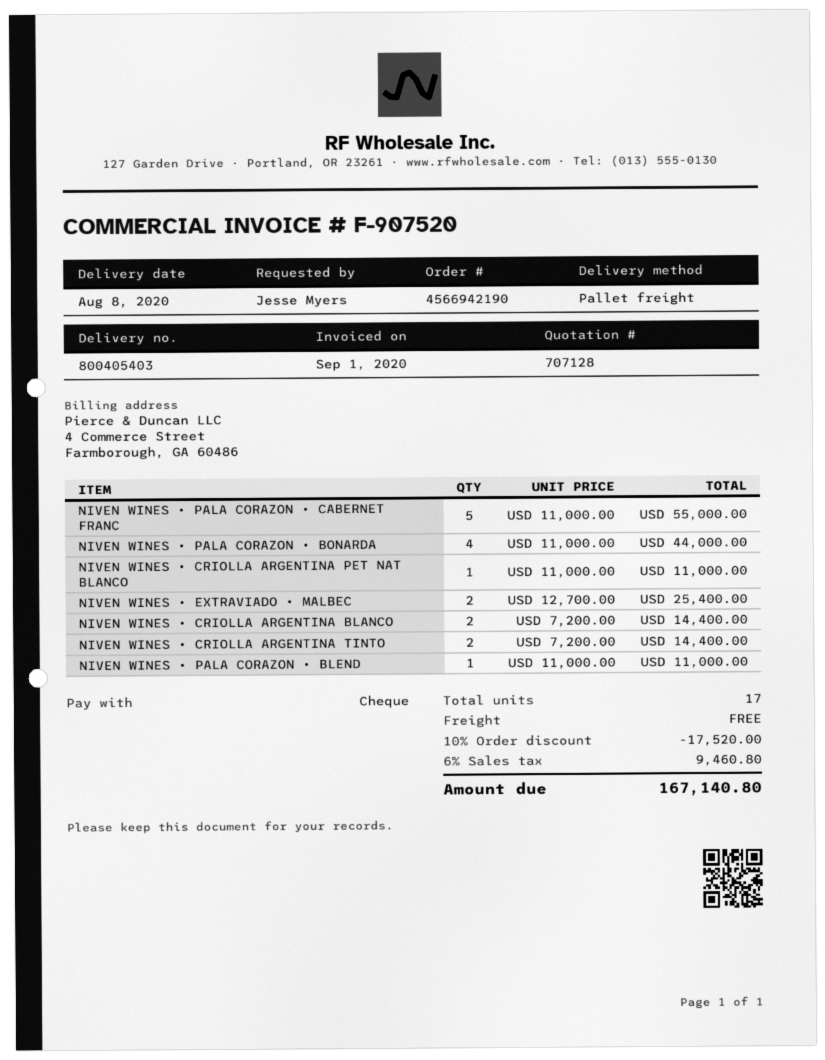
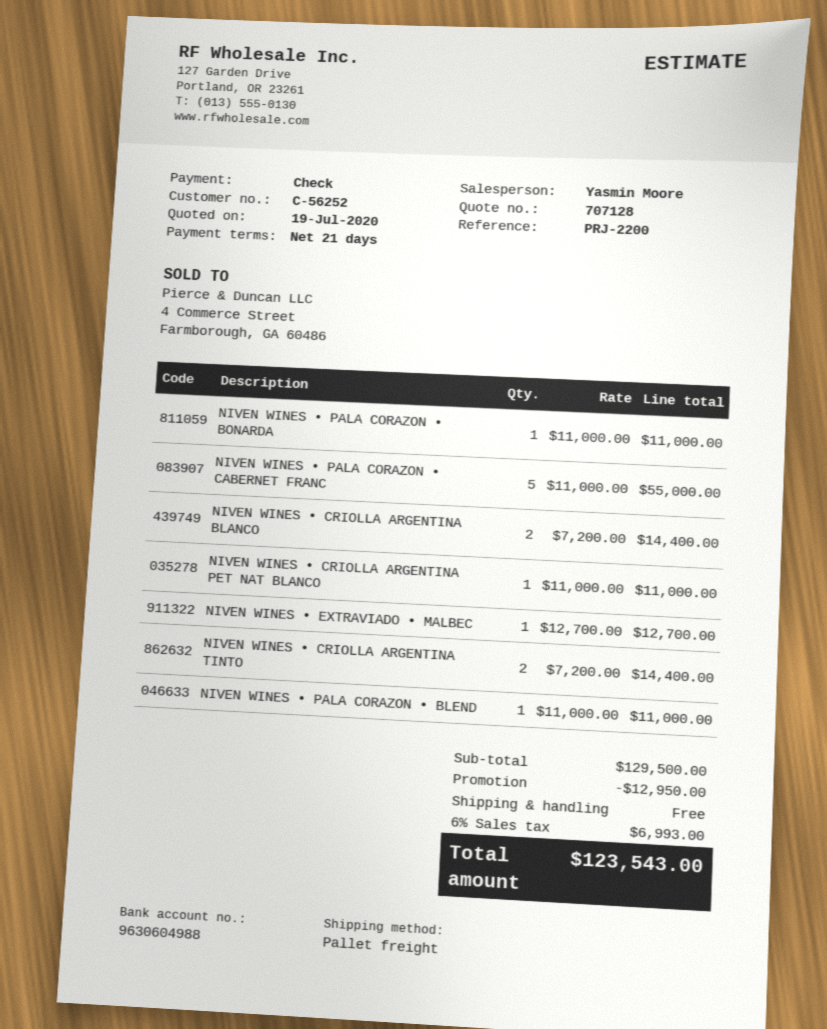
NIVEN WINES • PALA CORAZON • BONARDA: 4 x 11000.00 = 44000.00 -> 1 x 11000.00 = 11000.00
NIVEN WINES • EXTRAVIADO • MALBEC: 2 x 12700.00 = 25400.00 -> 1 x 12700.00 = 12700.00
discount: 17520.00 -> 12950.00
tax: 6% = 9460.80 -> 6% = 6993.00
total: 167140.80 -> 123543.00

